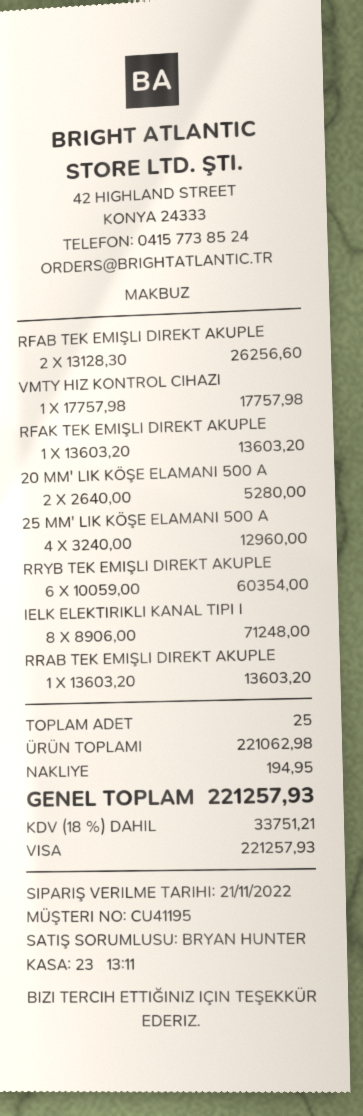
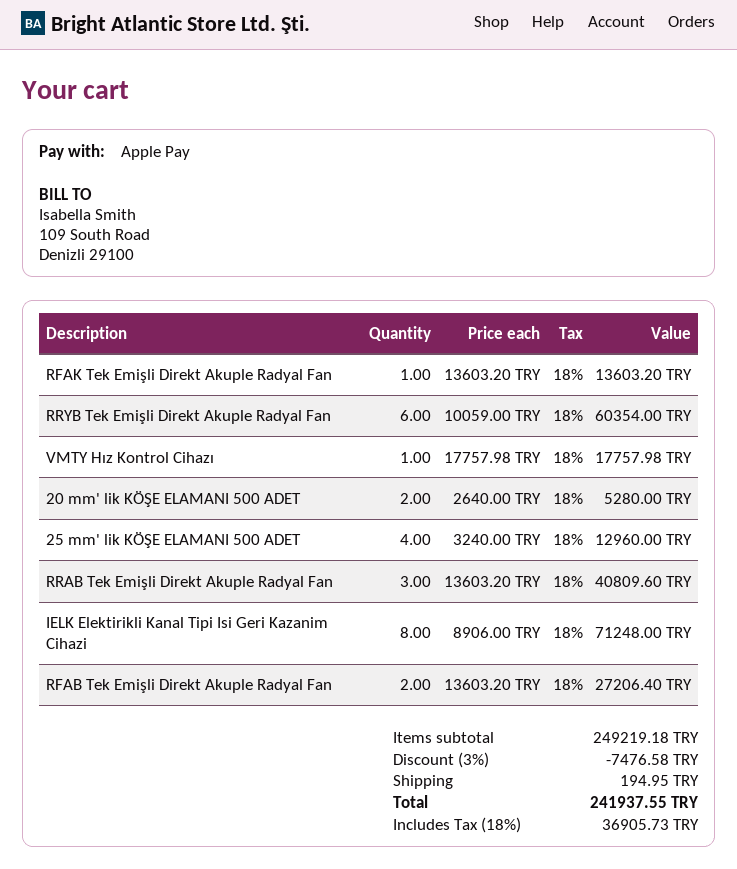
payment method: Visa -> Apple Pay
RFAB TEK EMIŞLI DIREKT AKUPLE: 2 x 13128.30 = 26256.60 -> 2 x 13603.20 = 27206.40
RRAB TEK EMIŞLI DIREKT AKUPLE: 1 x 13603.20 = 13603.20 -> 3 x 13603.20 = 40809.60
subtotal: 221062.98 -> 249219.18
discount: none -> 3% = 7476.58
tax: 18% = 33751.21 -> 18% = 36905.73
total: 221257.93 -> 241937.55

